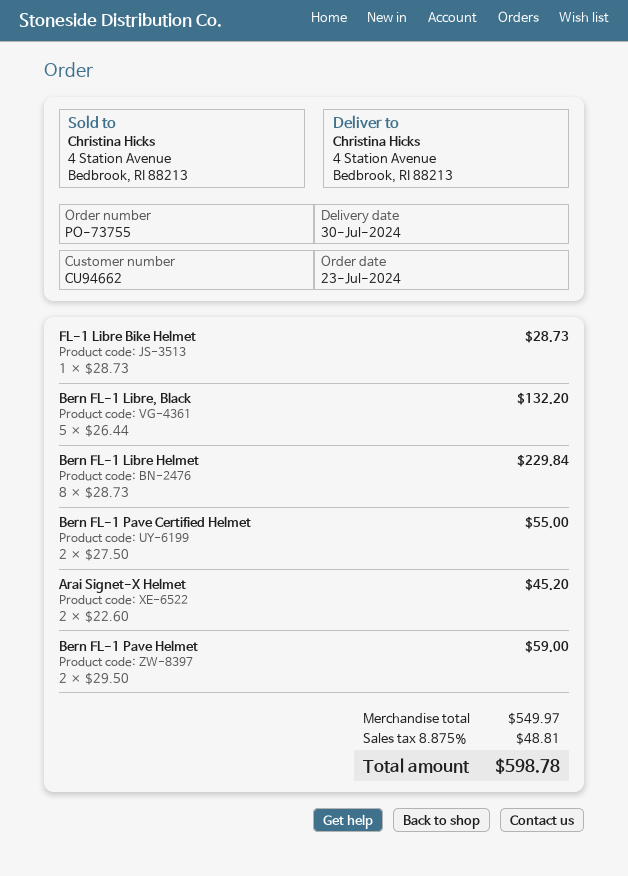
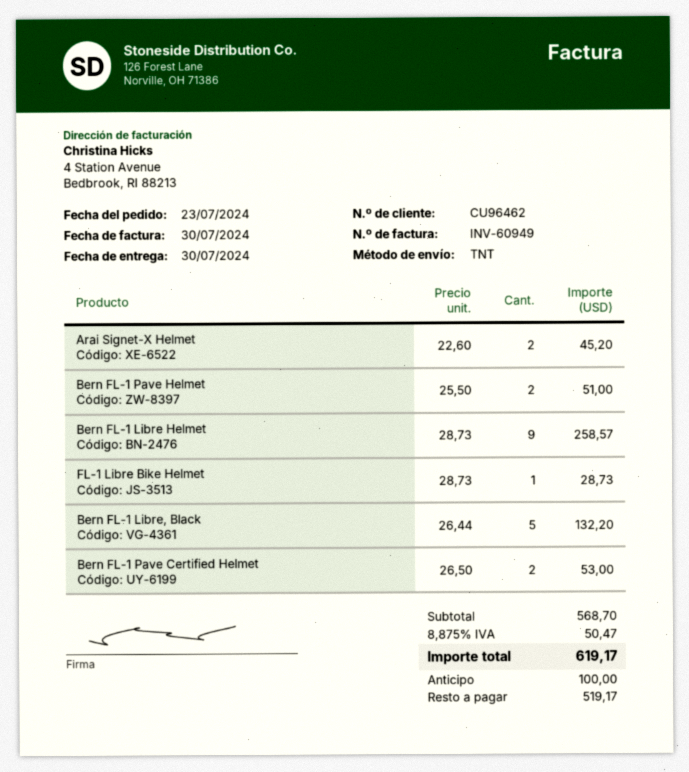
customer number: CU94662 -> CU96462
Bern FL-1 Libre Helmet: 8 x 28.73 = 229.84 -> 9 x 28.73 = 258.57
Bern FL-1 Pave Certified Helmet: 2 x 27.50 = 55.00 -> 2 x 26.50 = 53.00
Bern FL-1 Pave Helmet: 2 x 29.50 = 59.00 -> 2 x 25.50 = 51.00
subtotal: 549.97 -> 568.70
tax: 8.875% = 48.81 -> 8.875% = 50.47
total: 598.78 -> 619.17

